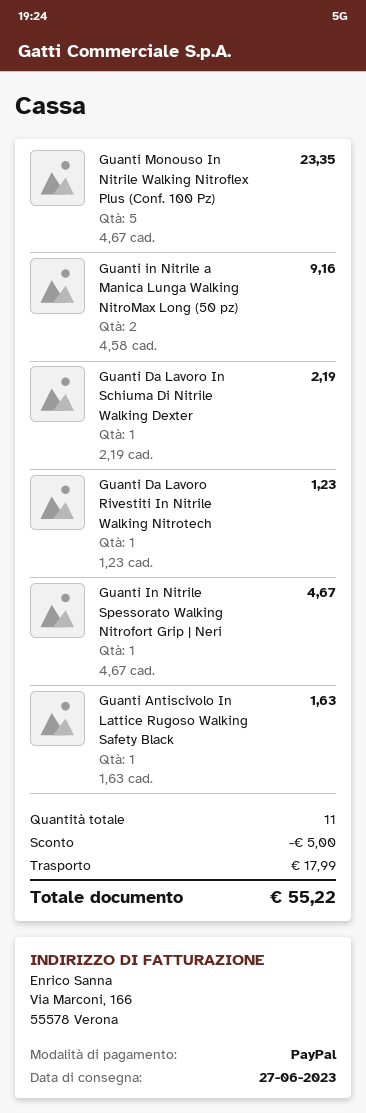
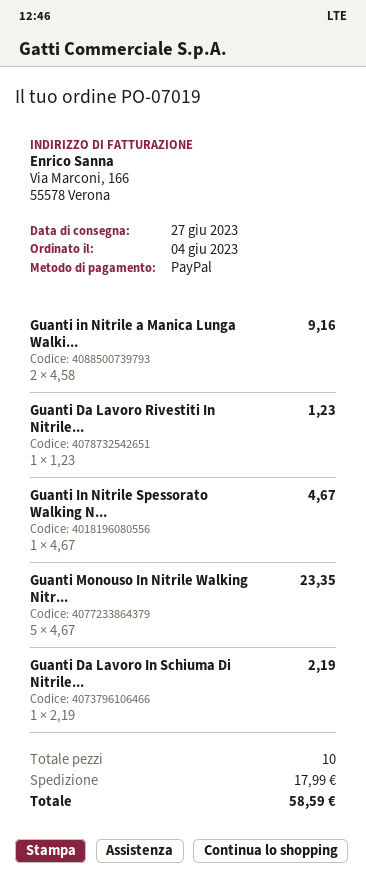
Guanti Antiscivolo In Lattice Rugoso Walking Safety Black: 1 x 1.63 = 1.63 -> none
total quantity: 11 -> 10
discount: 5.00 -> none
total: 55.22 -> 58.59

